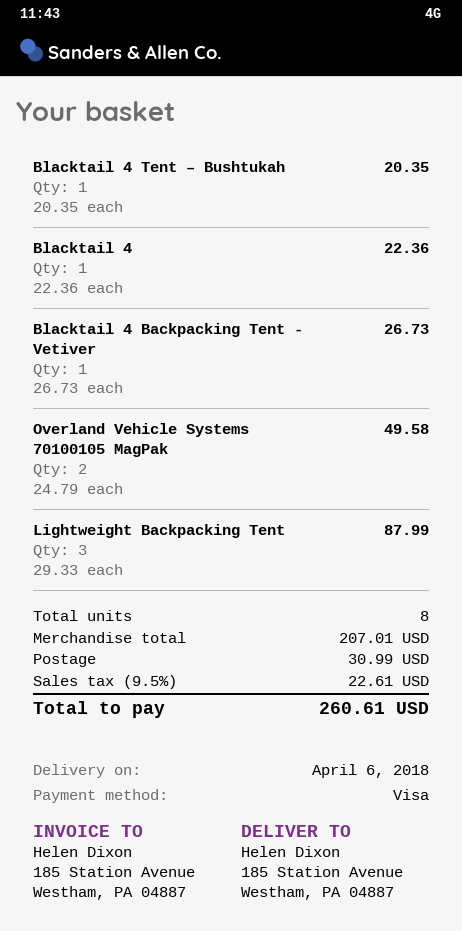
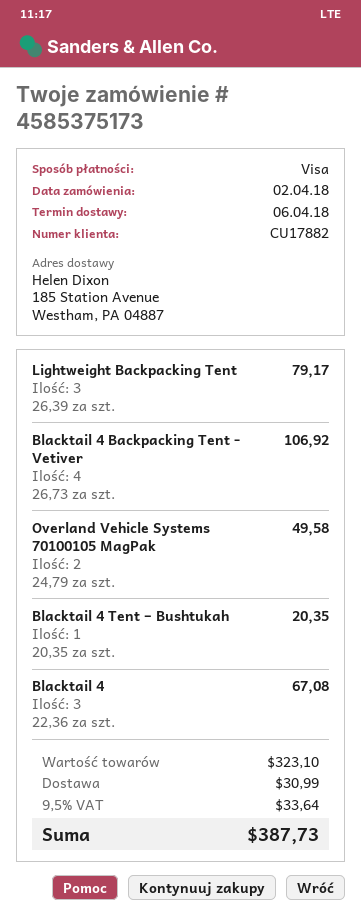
Blacktail 4: 1 x 22.36 = 22.36 -> 3 x 22.36 = 67.08
Blacktail 4 Backpacking Tent - Vetiver: 1 x 26.73 = 26.73 -> 4 x 26.73 = 106.92
Lightweight Backpacking Tent: 3 x 29.33 = 87.99 -> 3 x 26.39 = 79.17
subtotal: 207.01 -> 323.10
tax: 9.5% = 22.61 -> 9.5% = 33.64
total: 260.61 -> 387.73

